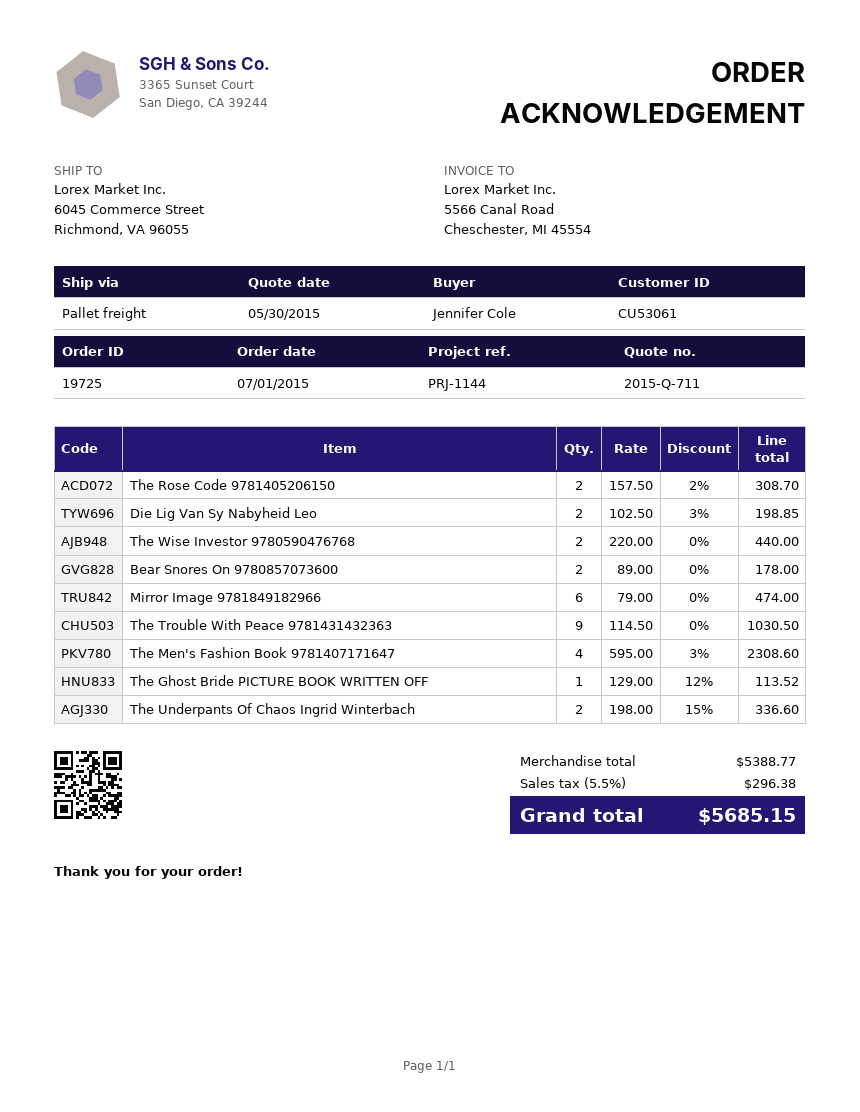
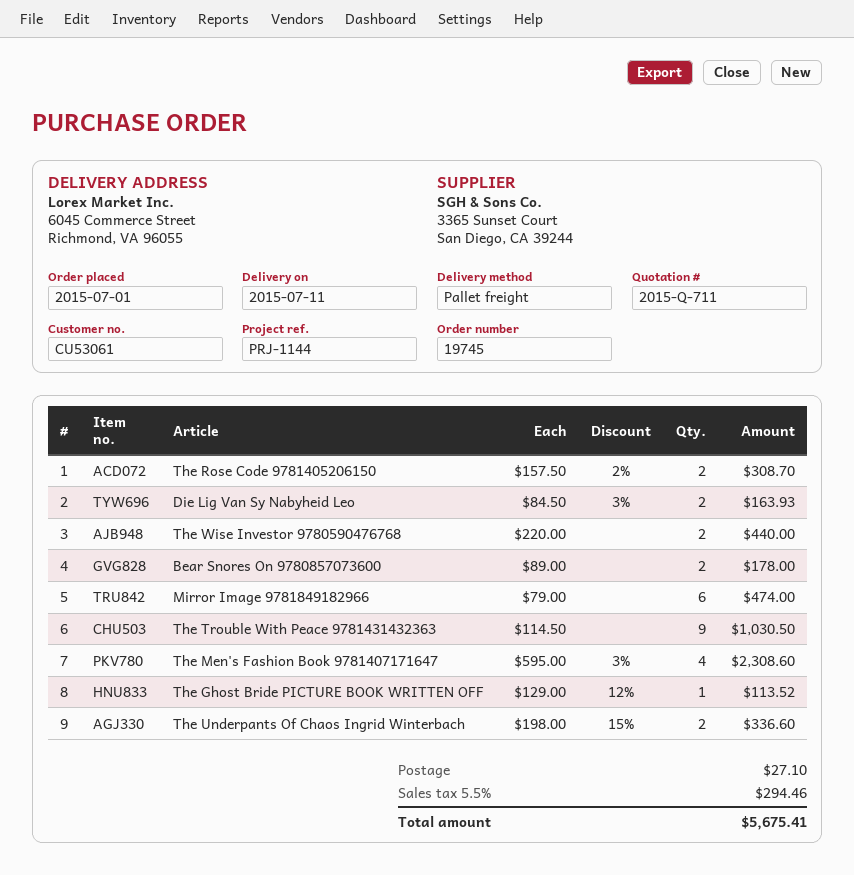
order number: 19725 -> 19745
Die Lig Van Sy Nabyheid Leo: 2 x 102.50 - 3% = 198.85 -> 2 x 84.50 - 3% = 163.93
shipping: none -> 27.10
tax: 5.5% = 296.38 -> 5.5% = 294.46
total: 5685.15 -> 5675.41

